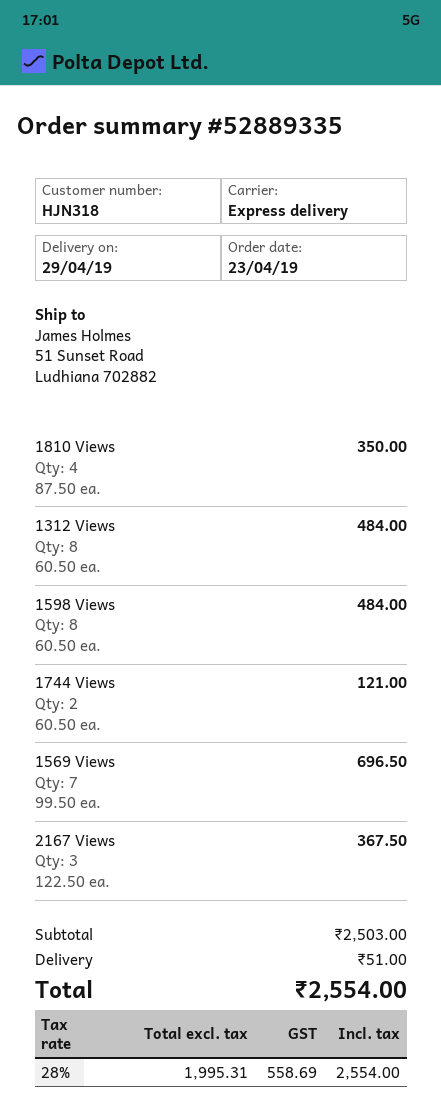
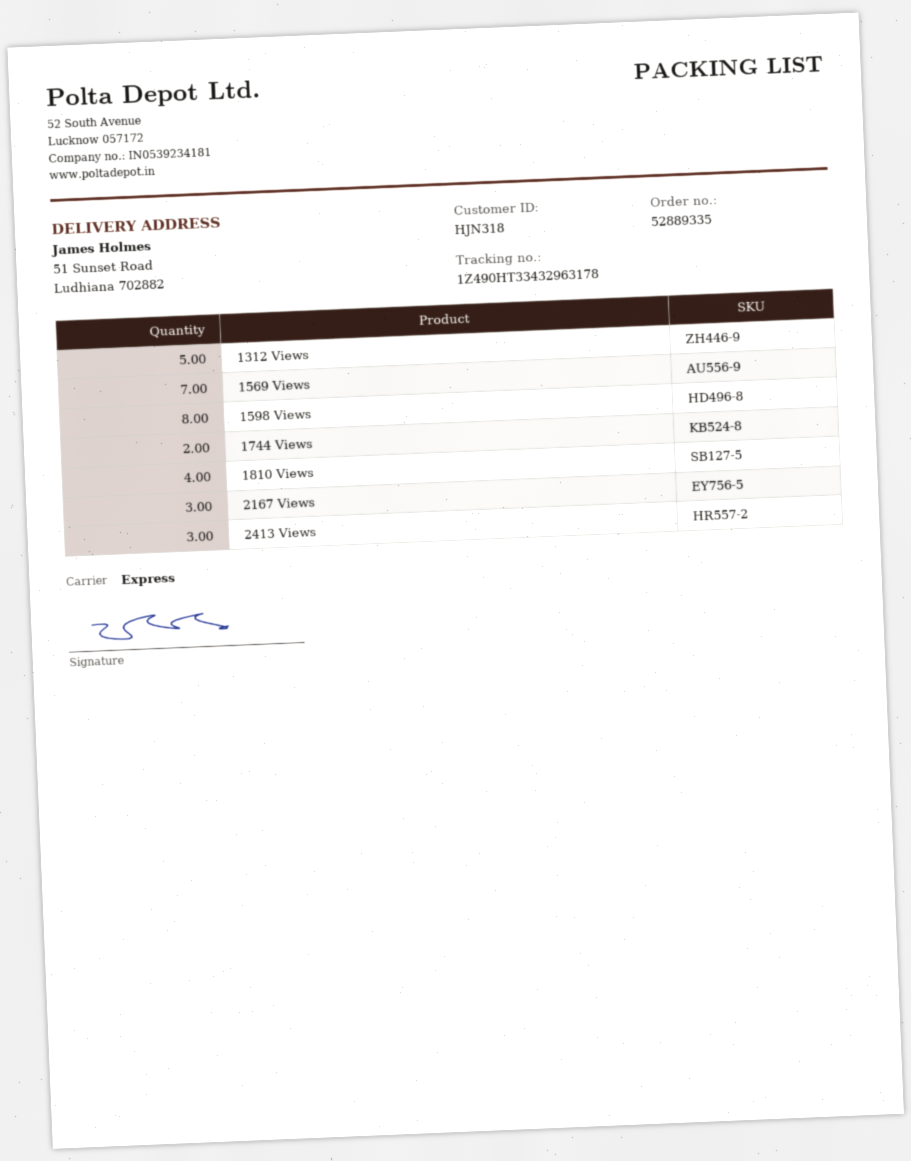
1312 Views: 8 -> 5
2413 Views: none -> 3

